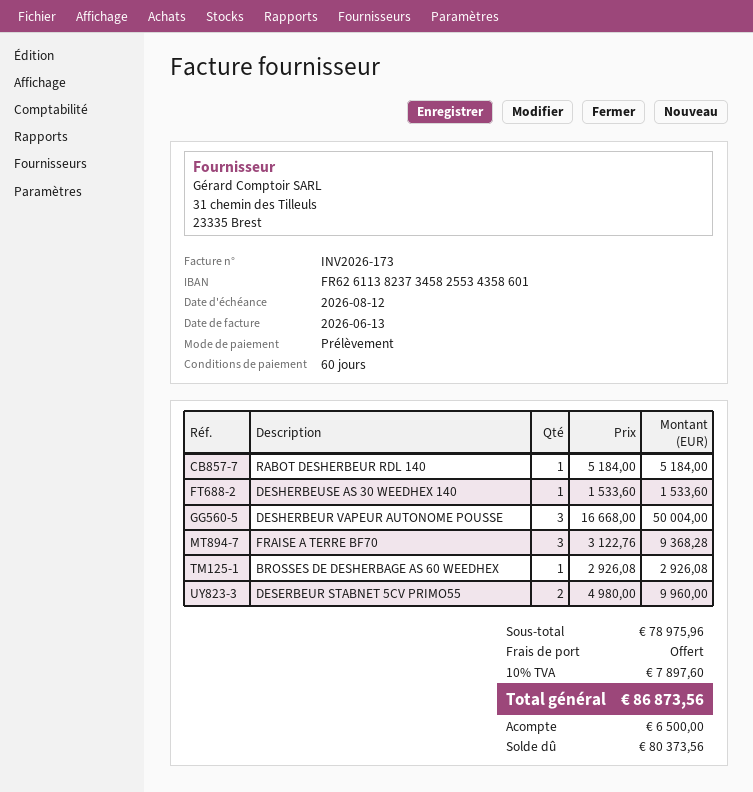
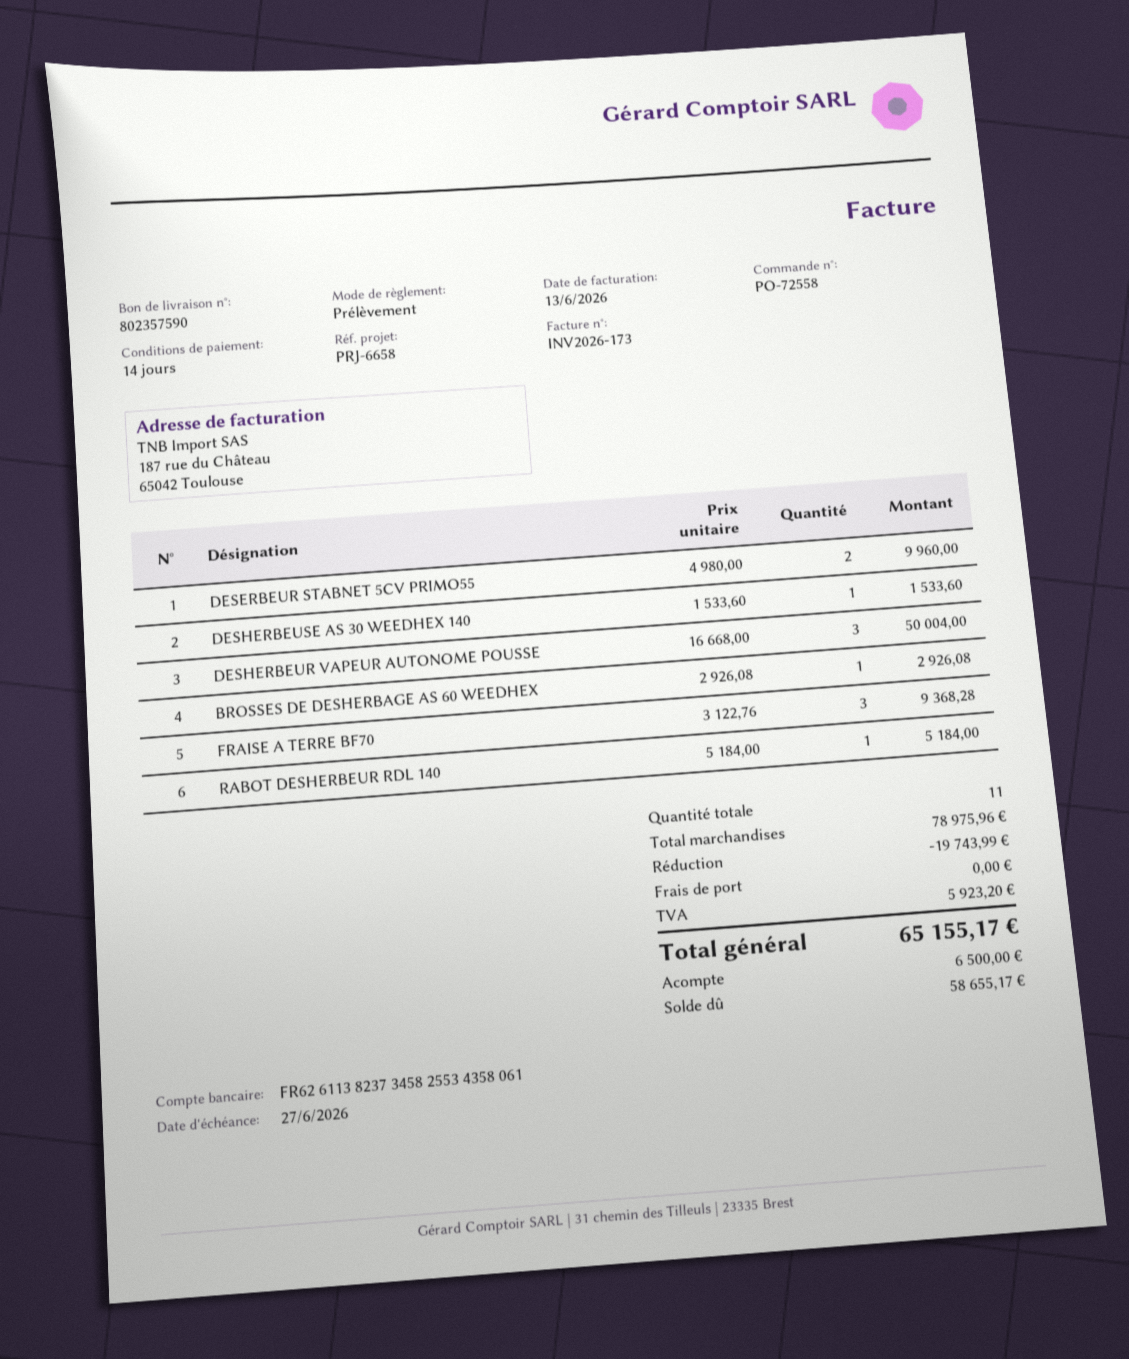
payment terms: 60 days -> 14 days
due date: 2026-08-12 -> 2026-06-27
bank account: FR6261138237345825534358601 -> FR6261138237345825534358061
discount: none -> 19743.99
tax: 7897.60 -> 5923.20
total: 86873.56 -> 65155.17
balance: 80373.56 -> 58655.17

